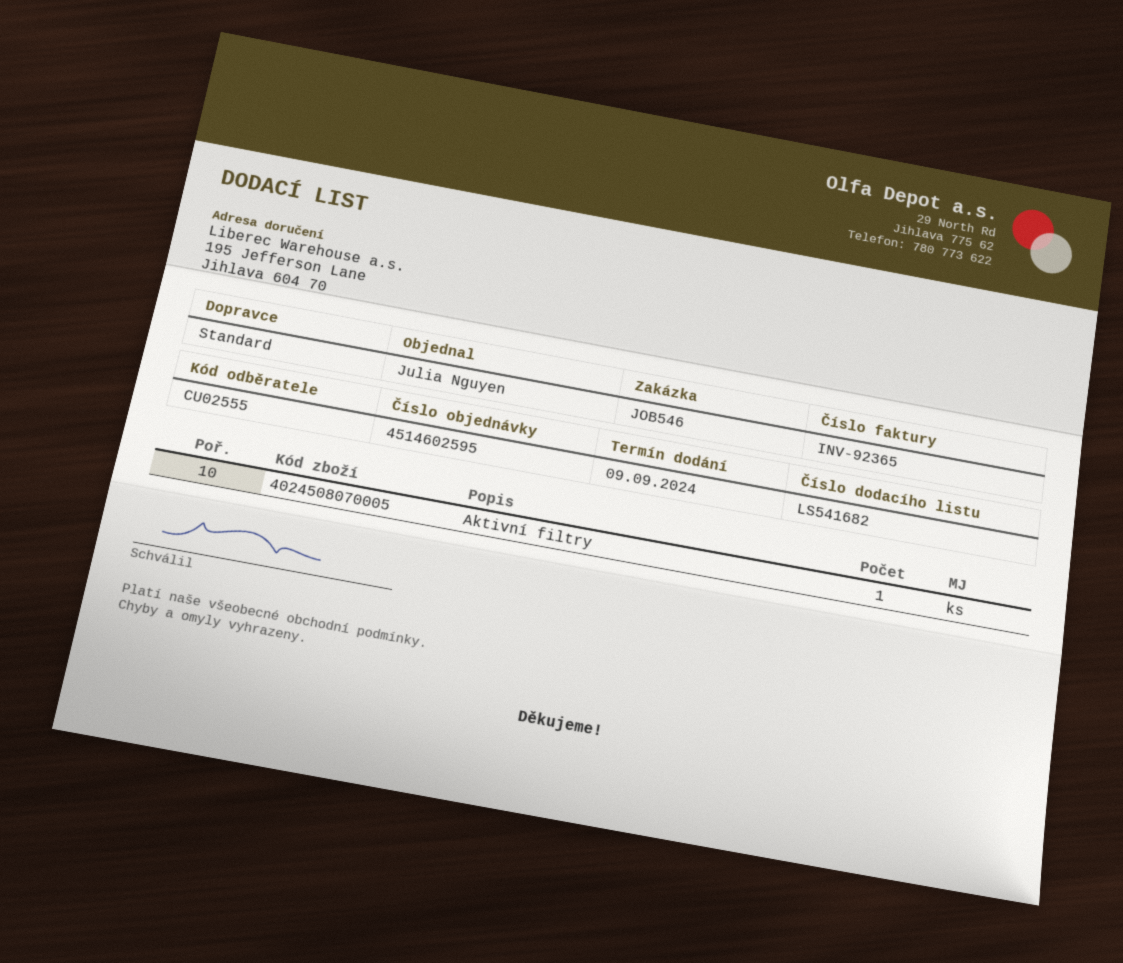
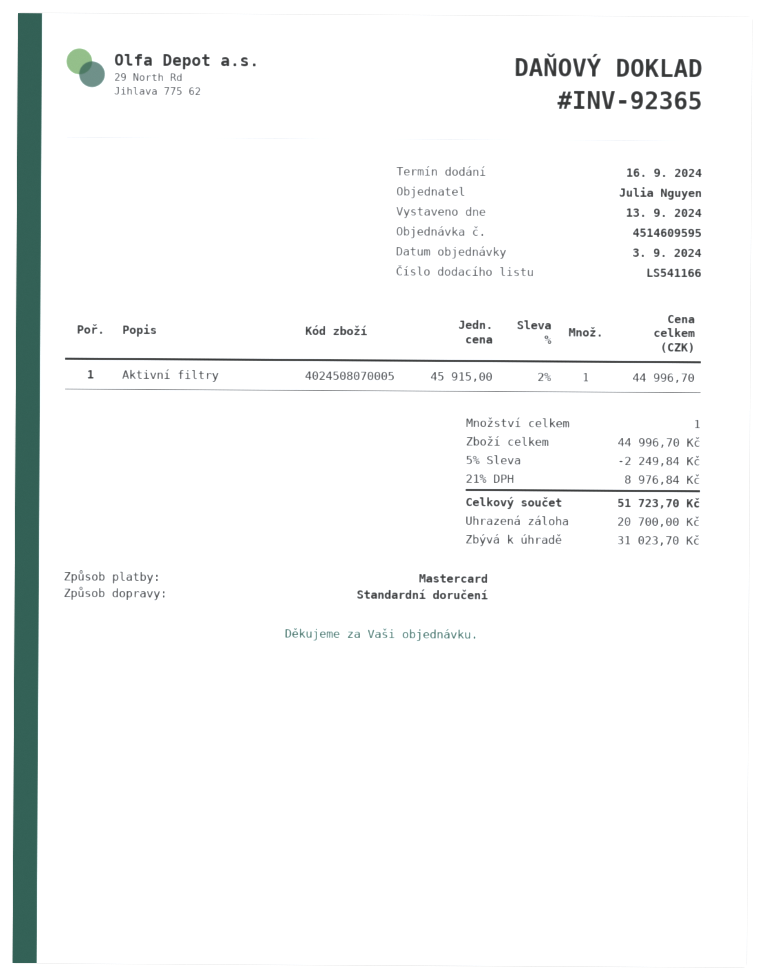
order number: 4514602595 -> 4514609595
delivery note number: LS541682 -> LS541166
delivery date: 2024-09-09 -> 2024-09-16

